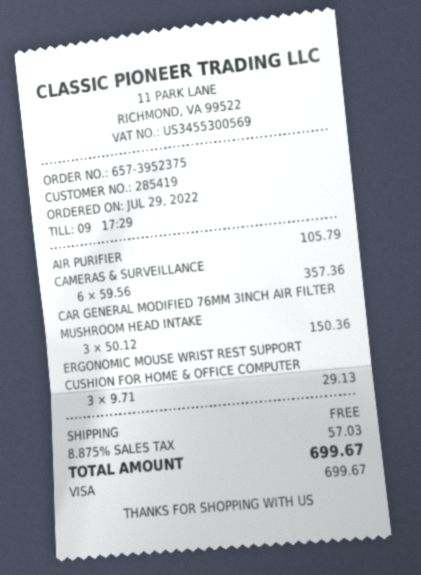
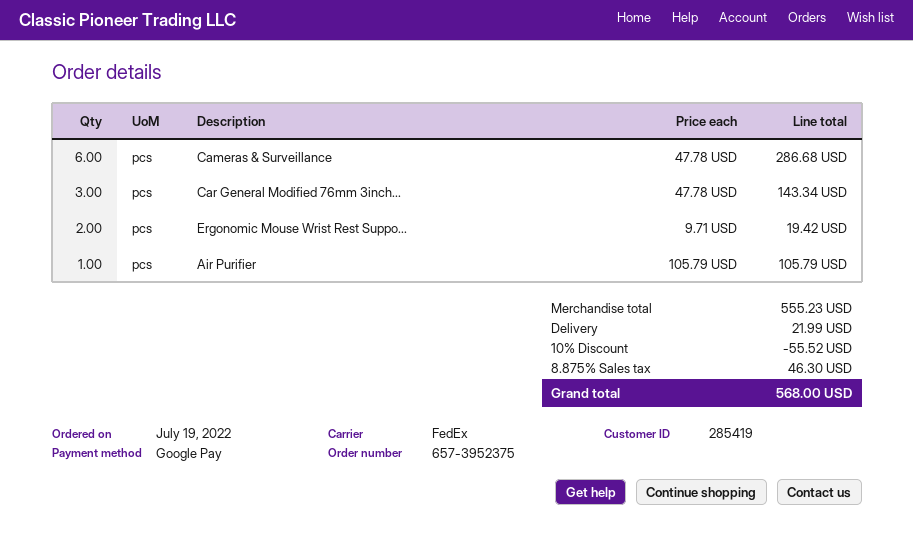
order date: 2022-07-29 -> 2022-07-19
payment method: Visa -> Google Pay
CAMERAS & SURVEILLANCE: 6 x 59.56 = 357.36 -> 6 x 47.78 = 286.68
CAR GENERAL MODIFIED 76MM 3INCH AIR FILTER MUSHROOM HEAD INTAKE: 3 x 50.12 = 150.36 -> 3 x 47.78 = 143.34
ERGONOMIC MOUSE WRIST REST SUPPORT CUSHION FOR HOME & OFFICE COMPUTER: 3 x 9.71 = 29.13 -> 2 x 9.71 = 19.42
discount: none -> 10% = 55.52
shipping: 0.00 -> 21.99
tax: 8.875% = 57.03 -> 8.875% = 46.30
total: 699.67 -> 568.00

